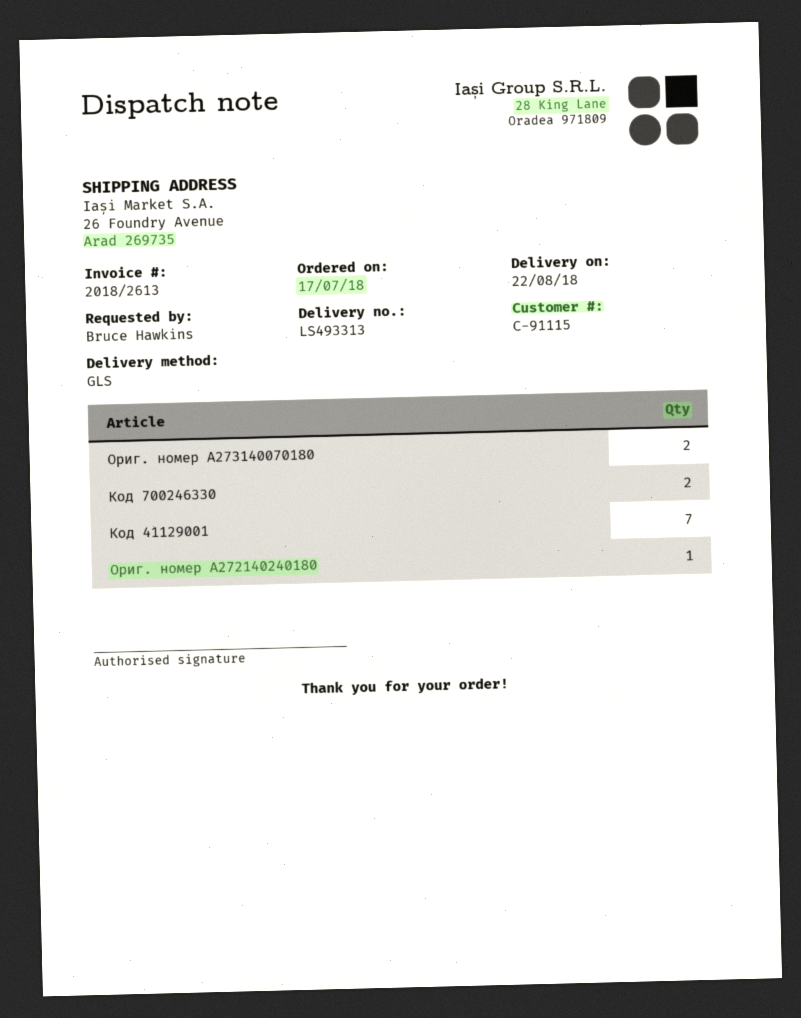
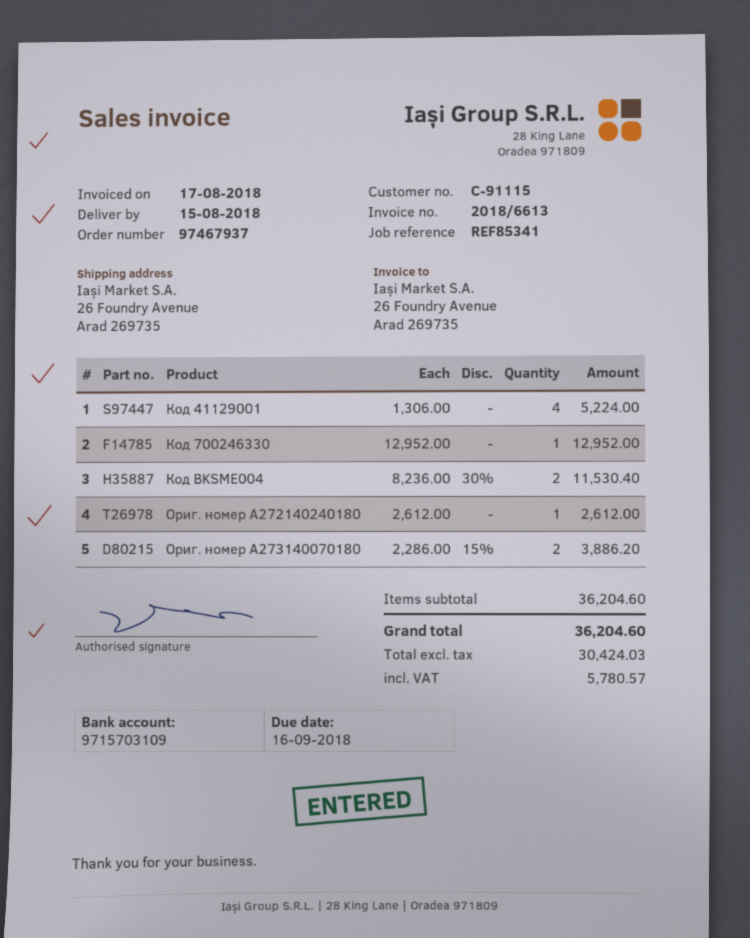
delivery date: 2018-08-22 -> 2018-08-15
invoice number: 2018/2613 -> 2018/6613
Код 700246330: 2 -> 1
Код 41129001: 7 -> 4
Код BKSME004: none -> 2

